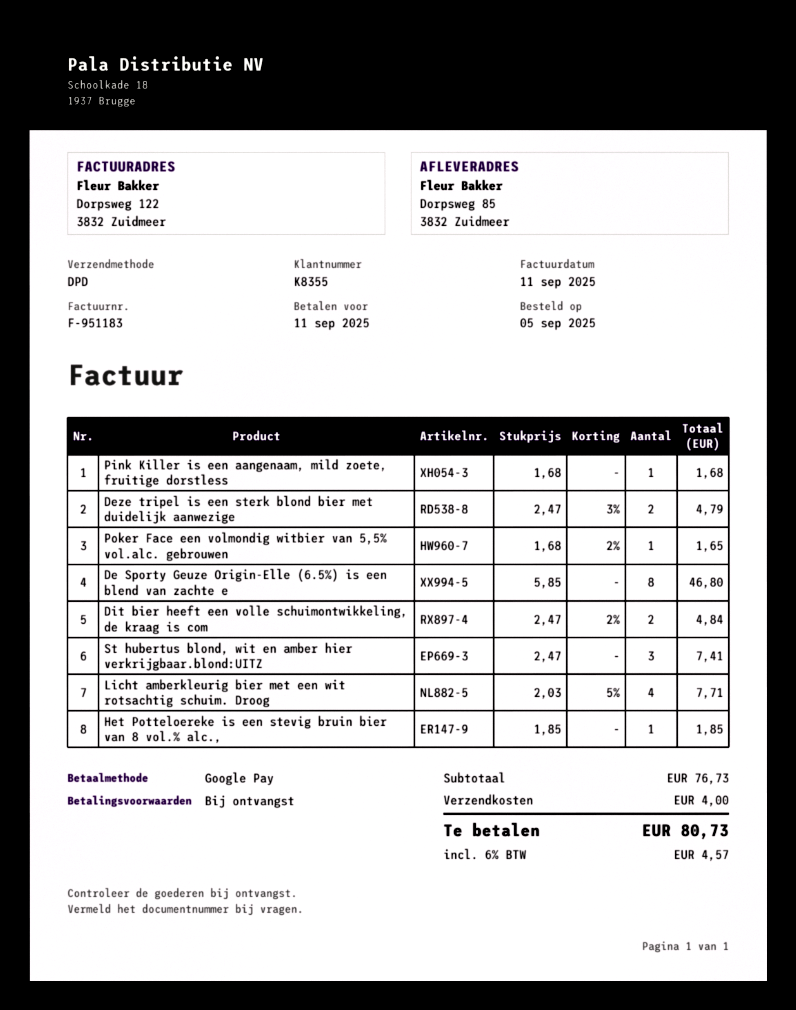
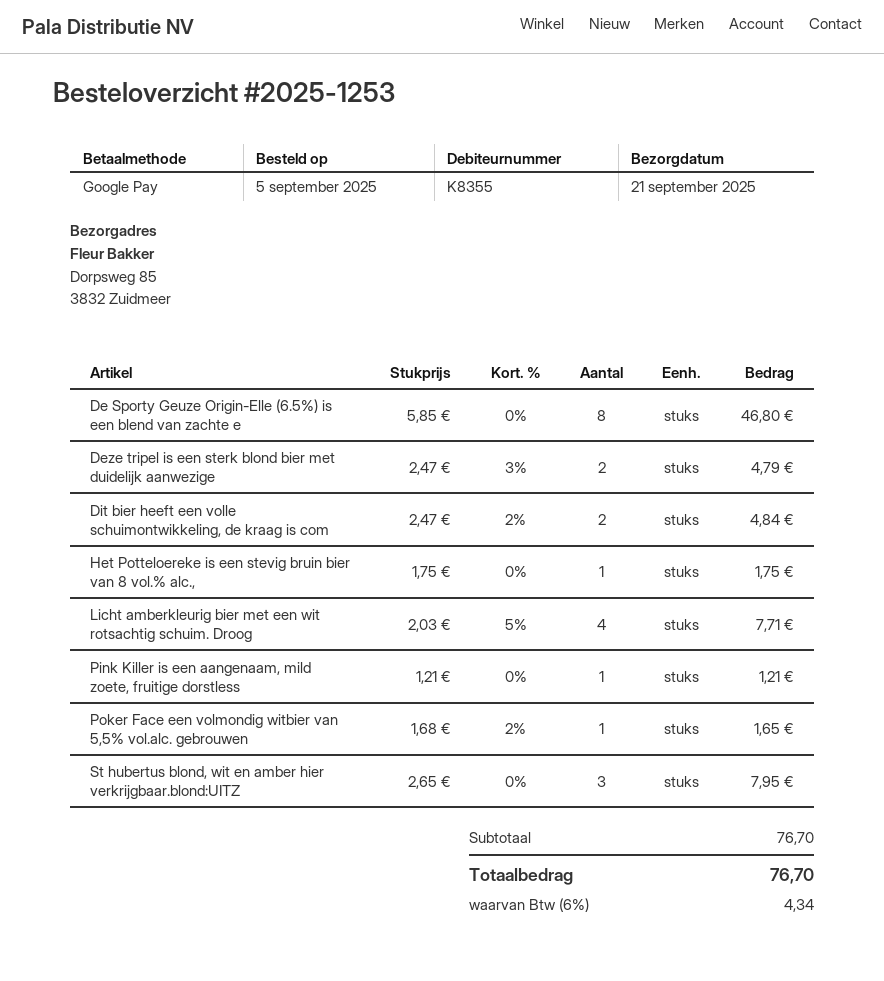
Pink Killer is een aangenaam, mild zoete, fruitige dorstless: 1 x 1.68 = 1.68 -> 1 x 1.21 = 1.21
St hubertus blond, wit en amber hier verkrijgbaar.blond:UITZ: 3 x 2.47 = 7.41 -> 3 x 2.65 = 7.95
Het Potteloereke is een stevig bruin bier van 8 vol.% alc.,: 1 x 1.85 = 1.85 -> 1 x 1.75 = 1.75
subtotal: 76.73 -> 76.70
shipping: 4.00 -> none
tax: 6% = 4.57 -> 6% = 4.34
total: 80.73 -> 76.70

